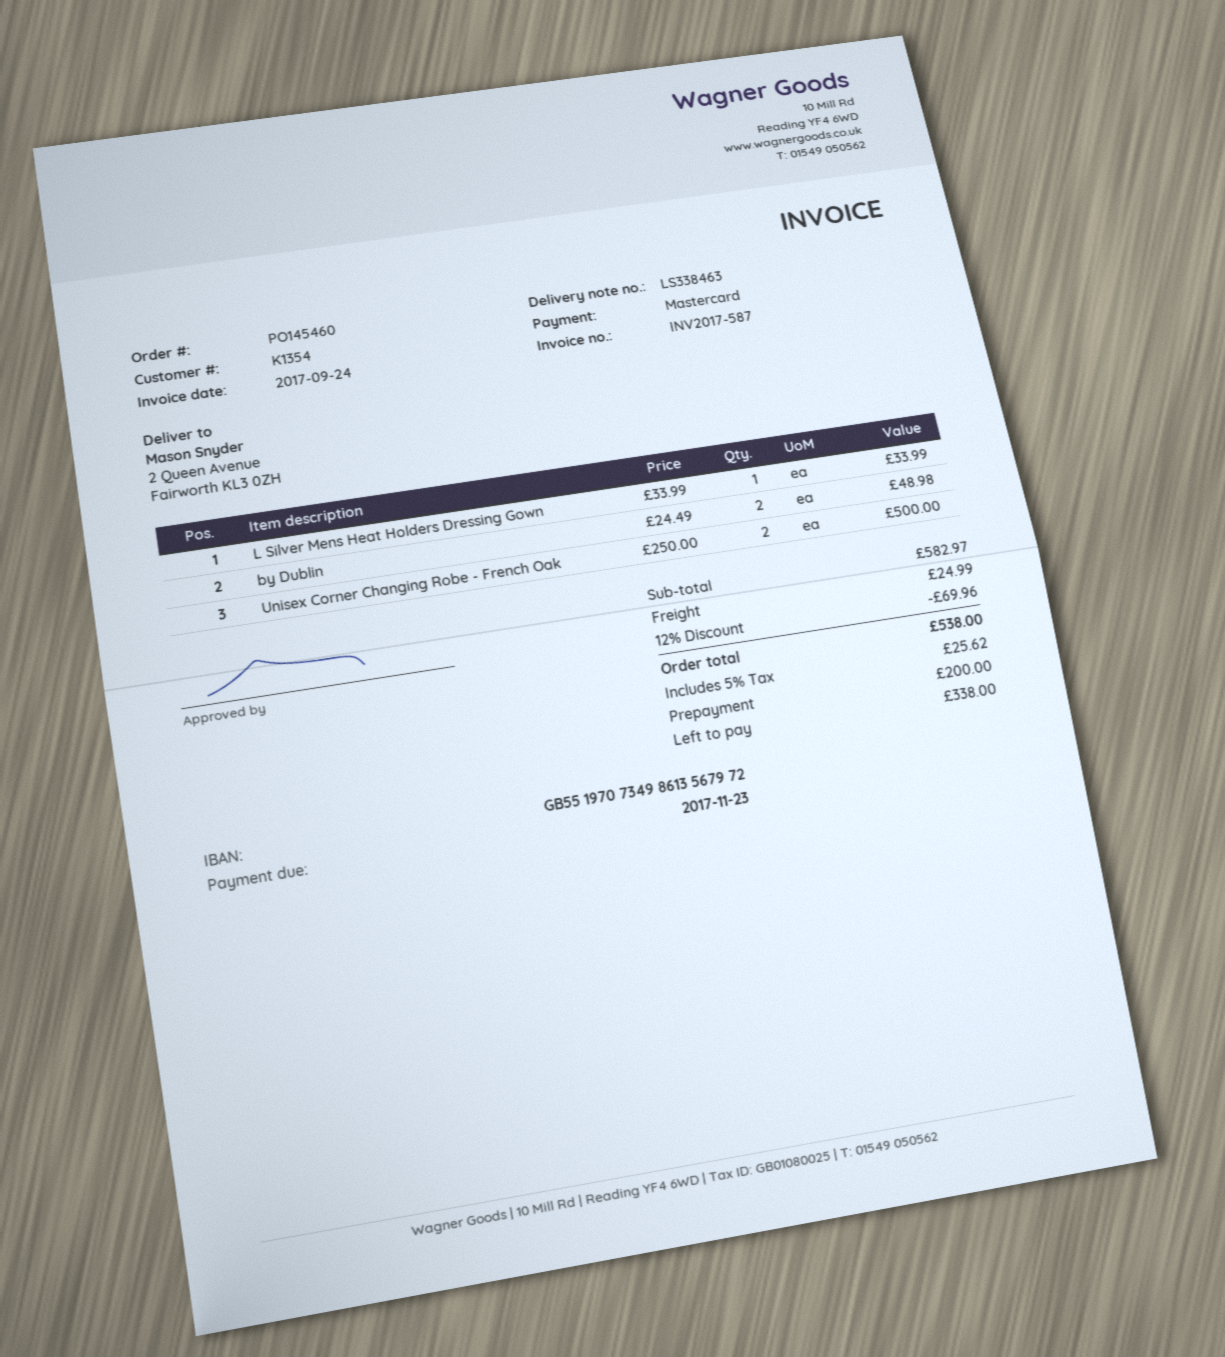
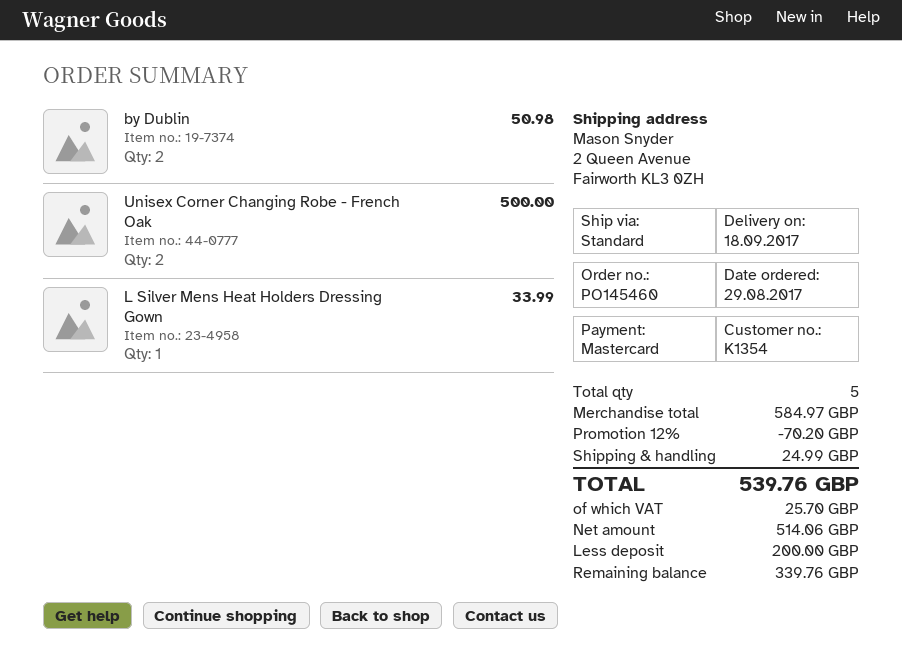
by Dublin: 2 for 48.98 -> 2 for 50.98
subtotal: 582.97 -> 584.97
discount: 12% = 69.96 -> 12% = 70.20
tax: 25.62 -> 25.70
total: 538.00 -> 539.76
balance: 338.00 -> 339.76

